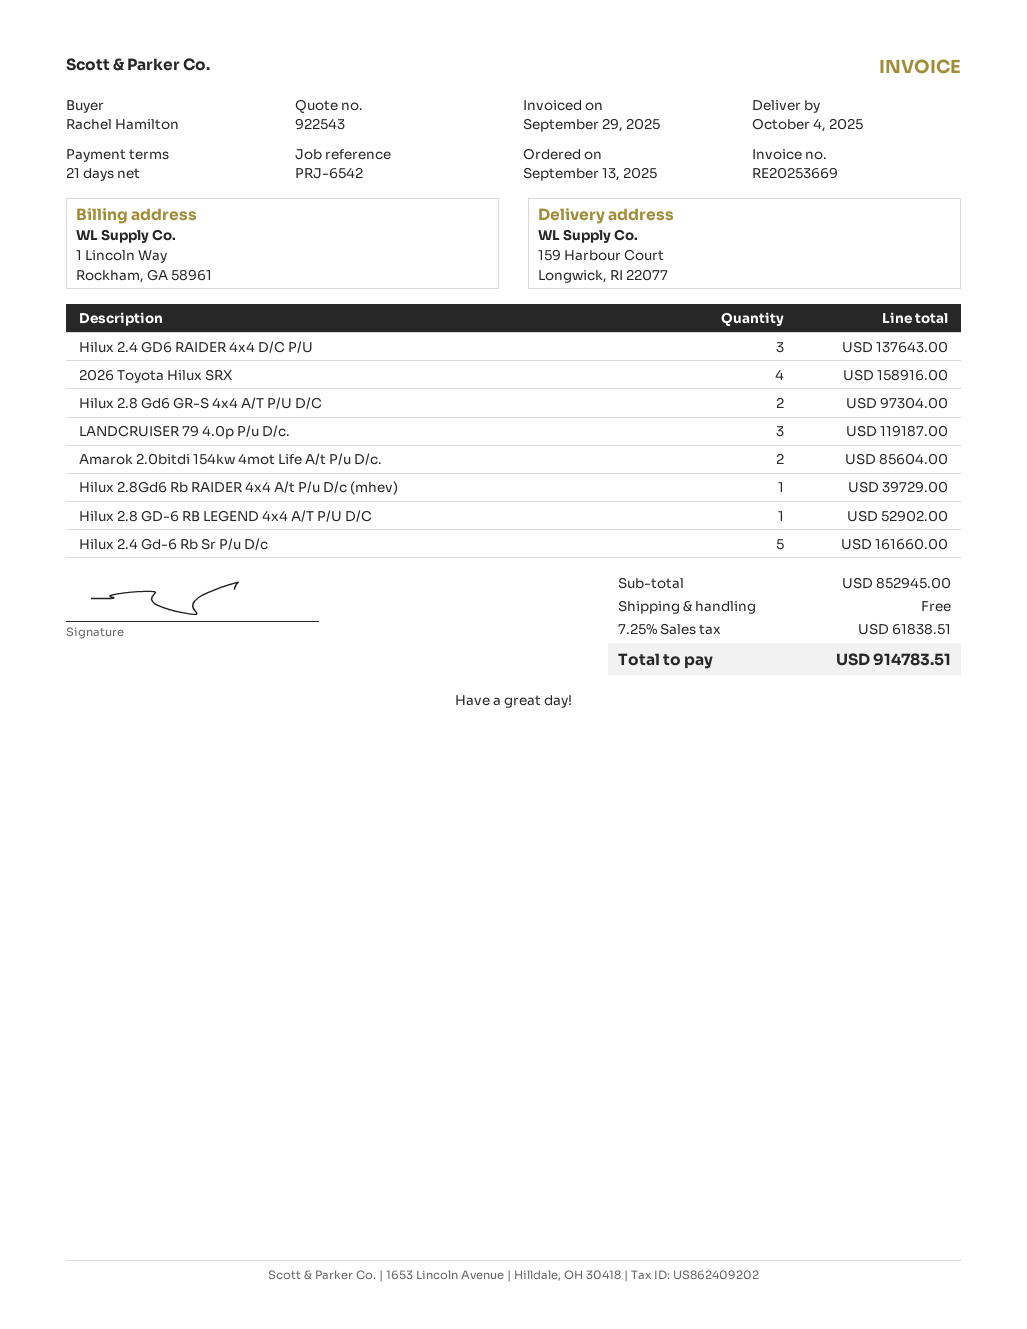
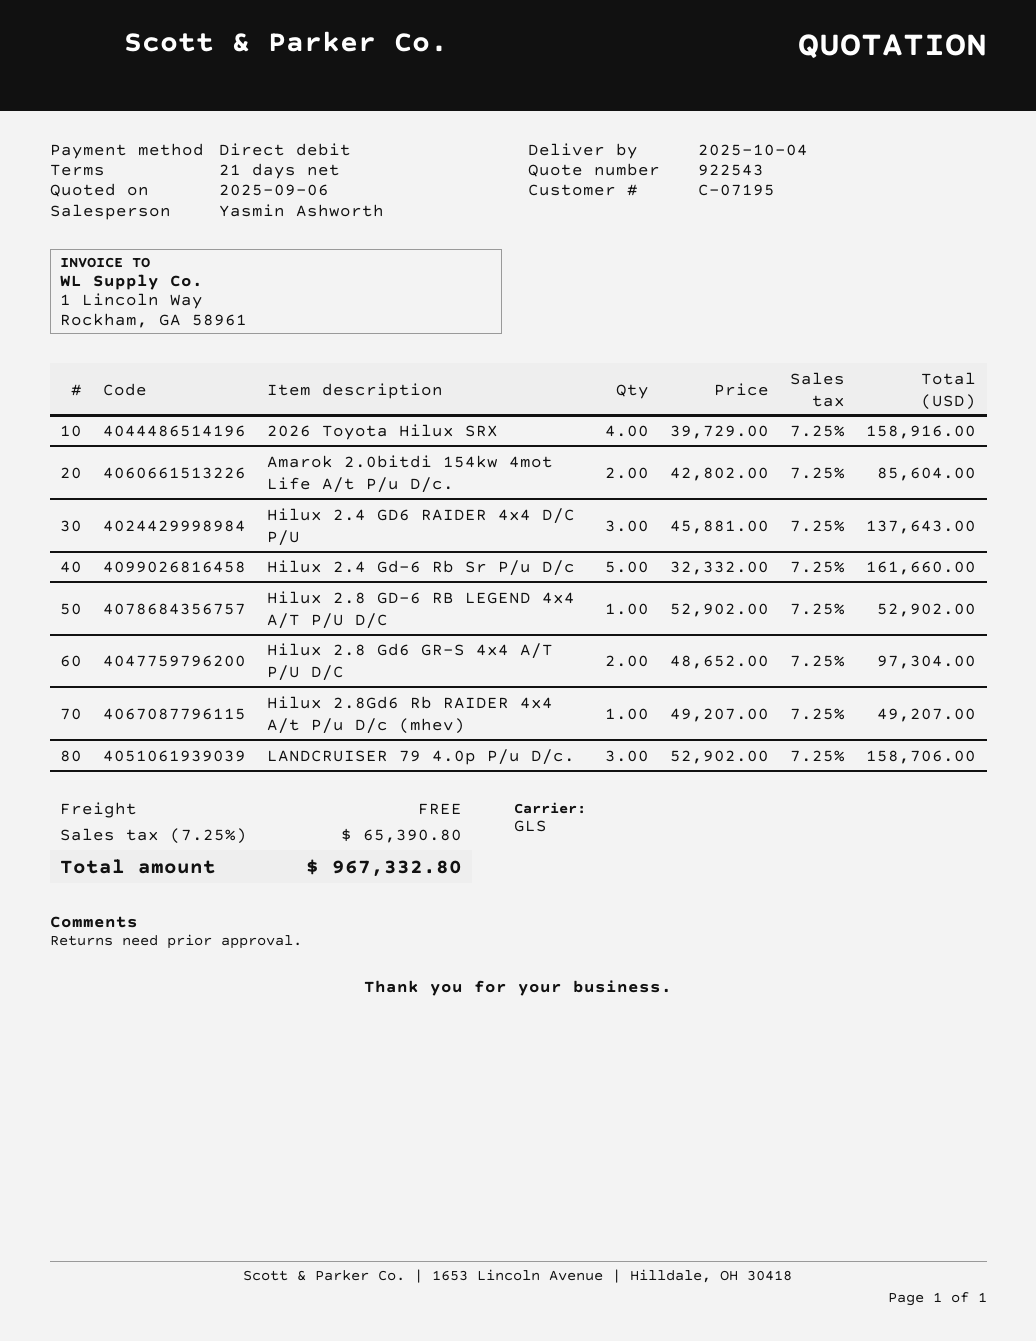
LANDCRUISER 79 4.0p P/u D/c.: 3 for 119187.00 -> 3 for 158706.00
Hilux 2.8Gd6 Rb RAIDER 4x4 A/t P/u D/c (mhev): 1 for 39729.00 -> 1 for 49207.00
tax: 7.25% = 61838.51 -> 7.25% = 65390.80
total: 914783.51 -> 967332.80

